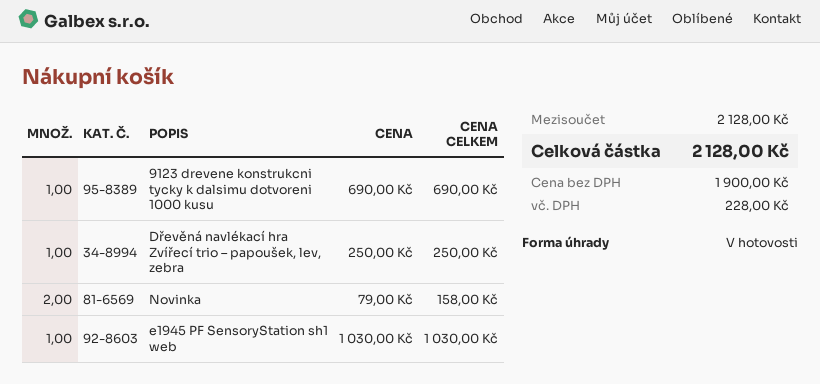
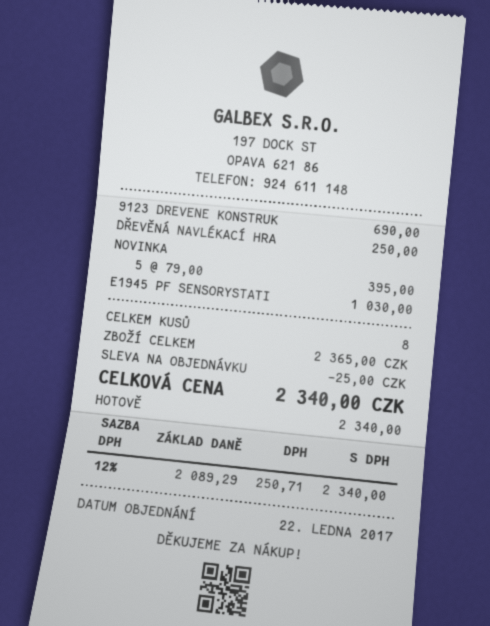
Novinka: 2 x 79.00 = 158.00 -> 5 x 79.00 = 395.00
subtotal: 2128.00 -> 2365.00
discount: none -> 25.00
net: 1900.00 -> 2089.29
tax: 228.00 -> 250.71
total: 2128.00 -> 2340.00

